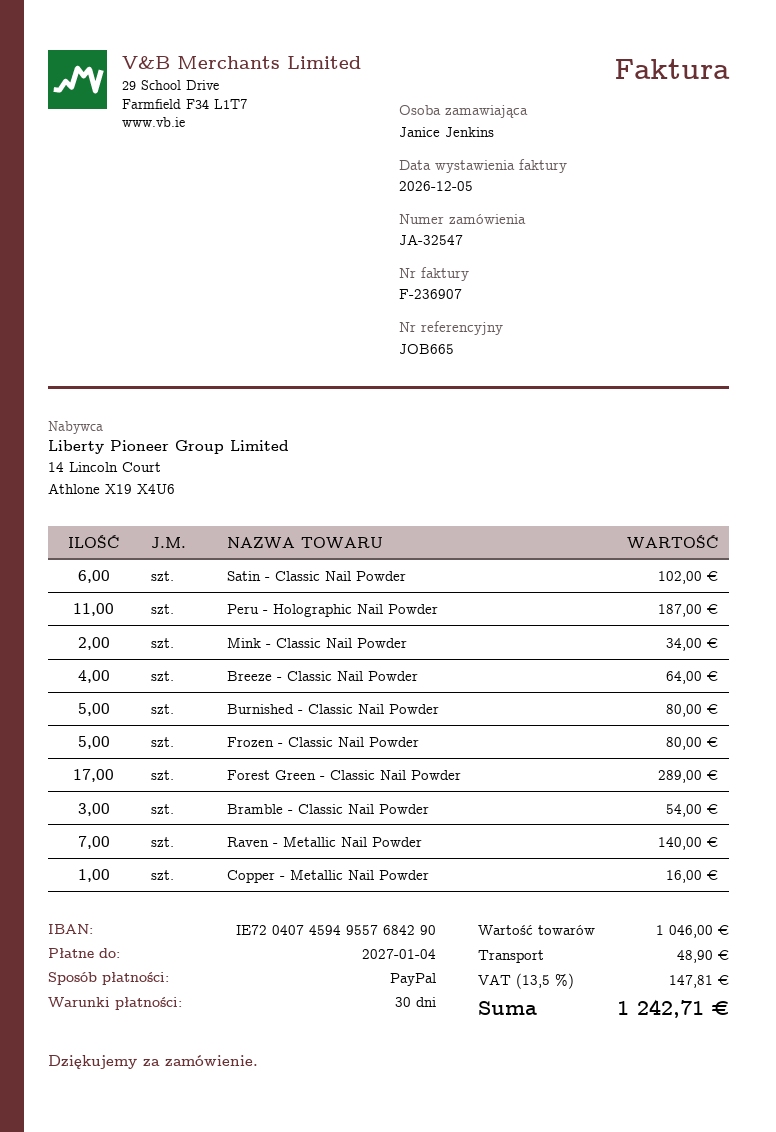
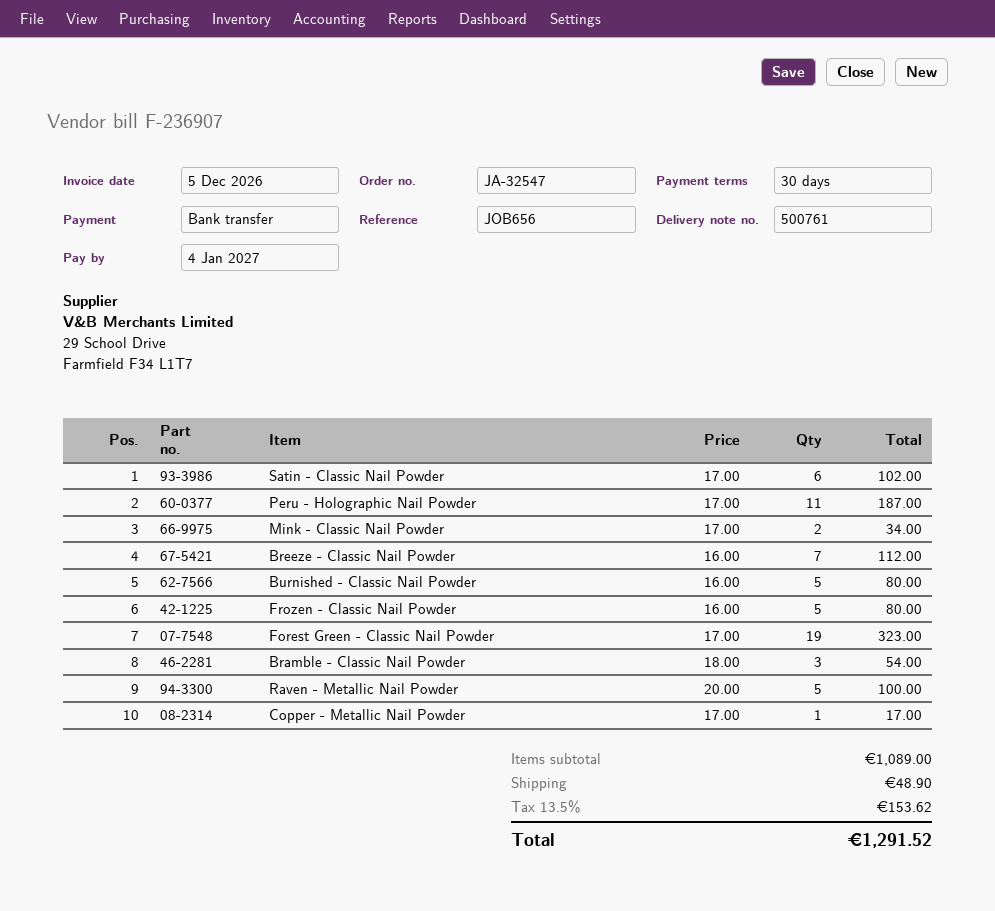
reference: JOB665 -> JOB656
payment method: PayPal -> bank transfer
Breeze - Classic Nail Powder: 4 for 64.00 -> 7 for 112.00
Forest Green - Classic Nail Powder: 17 for 289.00 -> 19 for 323.00
Raven - Metallic Nail Powder: 7 for 140.00 -> 5 for 100.00
Copper - Metallic Nail Powder: 1 for 16.00 -> 1 for 17.00
subtotal: 1046.00 -> 1089.00
tax: 13.5% = 147.81 -> 13.5% = 153.62
total: 1242.71 -> 1291.52

